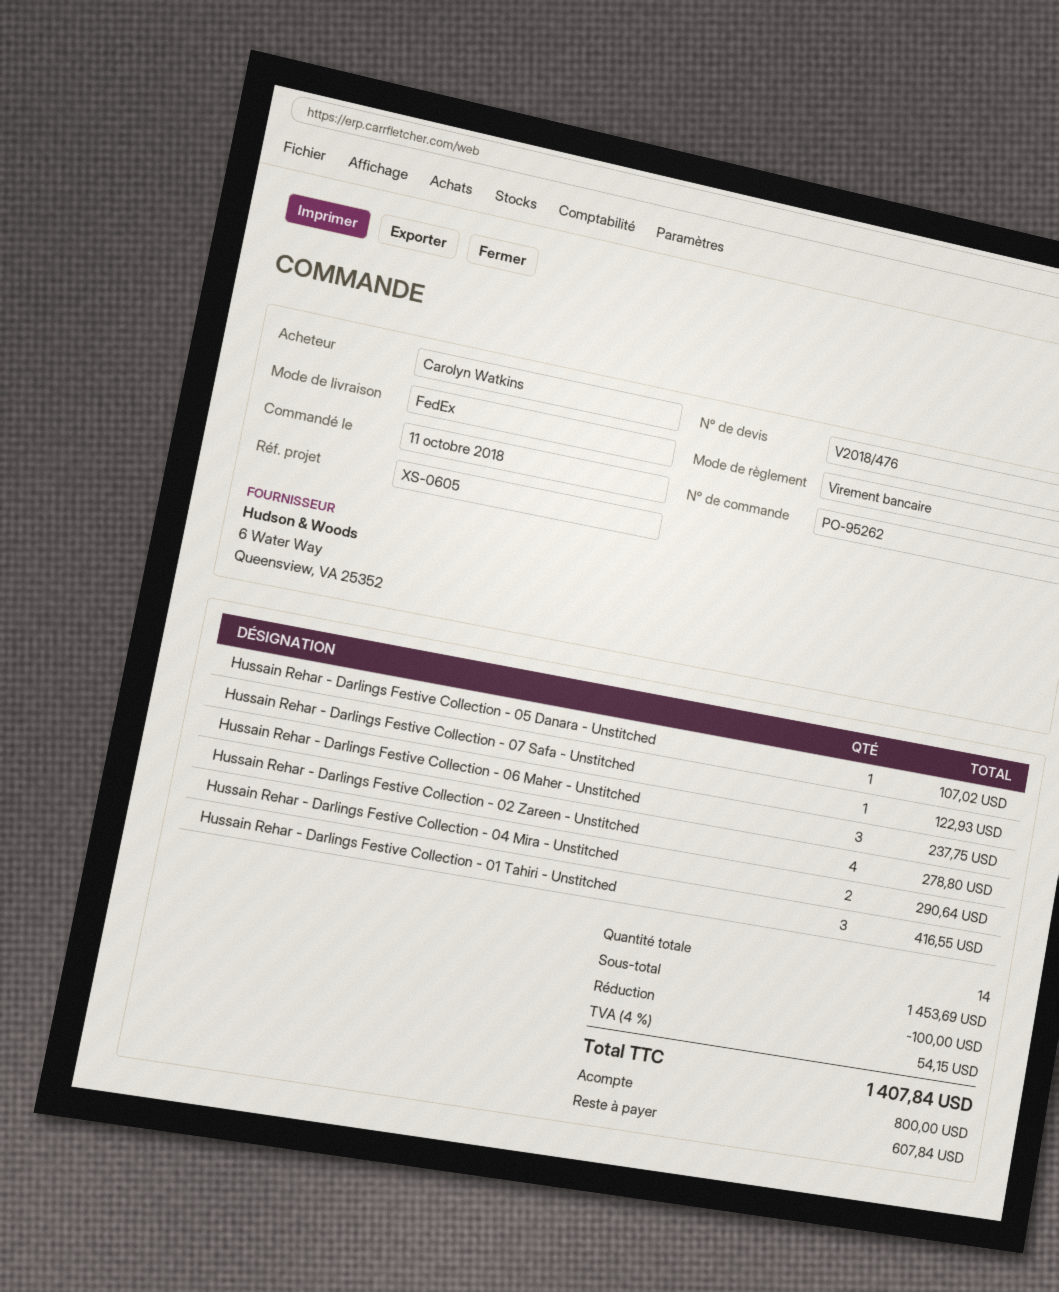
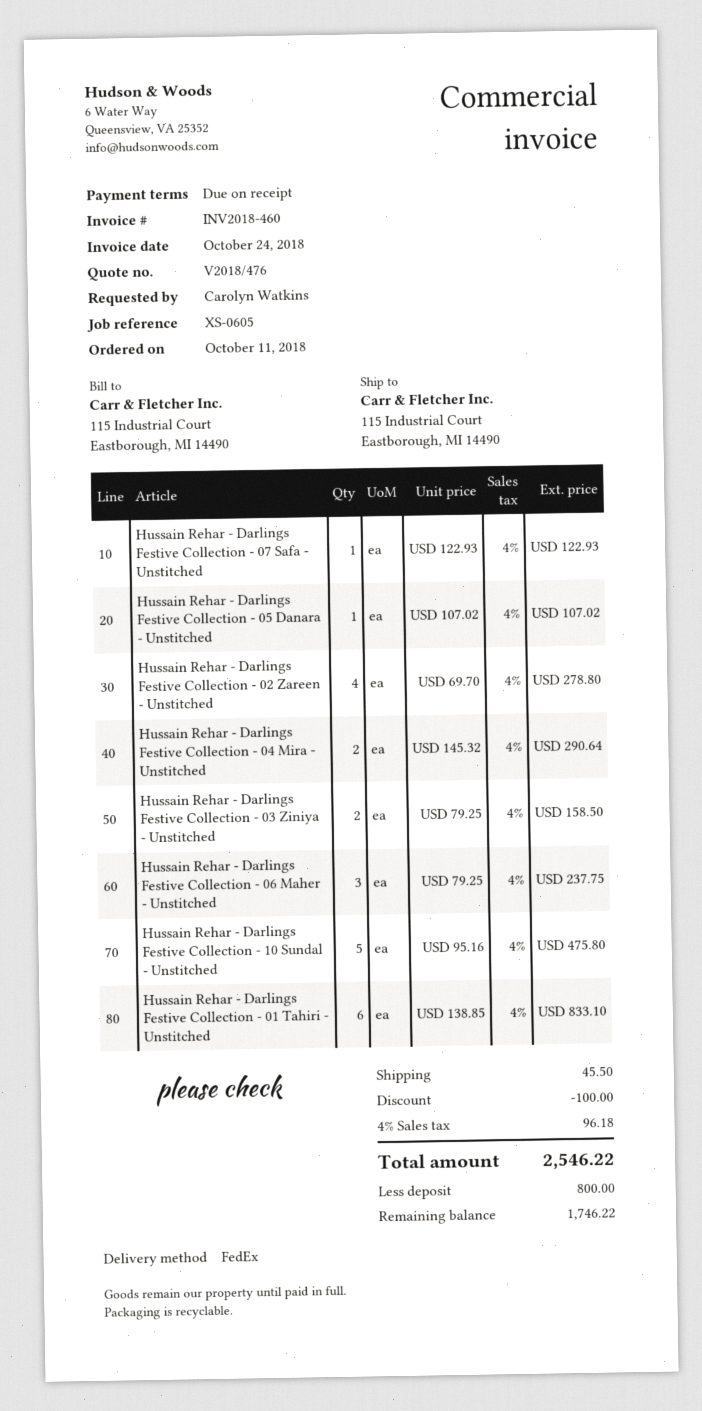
Hussain Rehar - Darlings Festive Collection - 01 Tahiri - Unstitched: 3 for 416.55 -> 6 for 833.10
Hussain Rehar - Darlings Festive Collection - 03 Ziniya - Unstitched: none -> 2 for 158.50
Hussain Rehar - Darlings Festive Collection - 10 Sundal - Unstitched: none -> 5 for 475.80
shipping: none -> 45.50
tax: 4% = 54.15 -> 4% = 96.18
total: 1407.84 -> 2546.22
balance: 607.84 -> 1746.22

